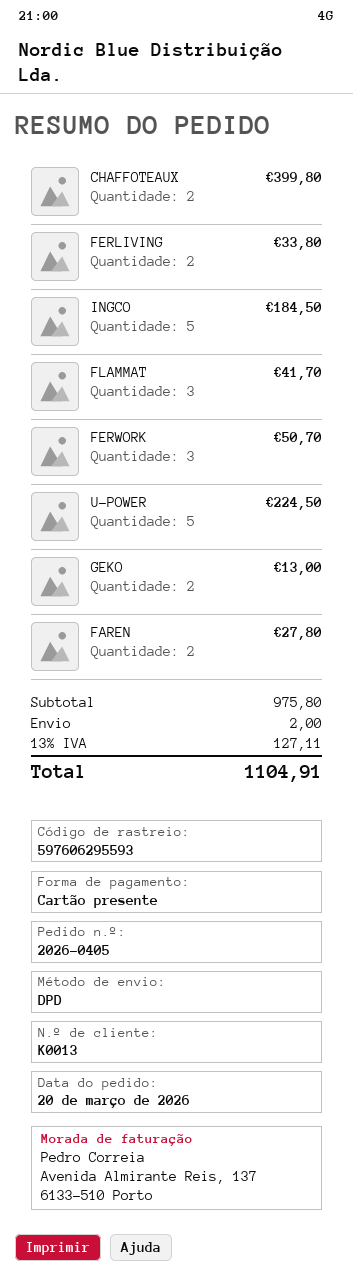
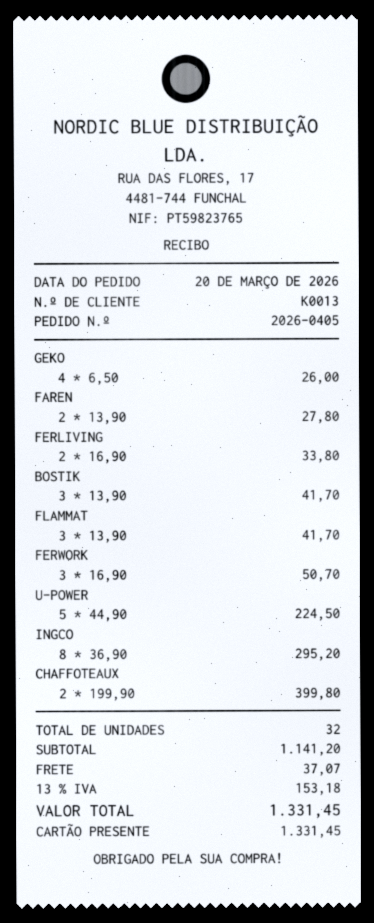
INGCO: 5 for 184.50 -> 8 for 295.20
GEKO: 2 for 13.00 -> 4 for 26.00
BOSTIK: none -> 3 for 41.70
subtotal: 975.80 -> 1141.20
shipping: 2.00 -> 37.07
tax: 13% = 127.11 -> 13% = 153.18
total: 1104.91 -> 1331.45

